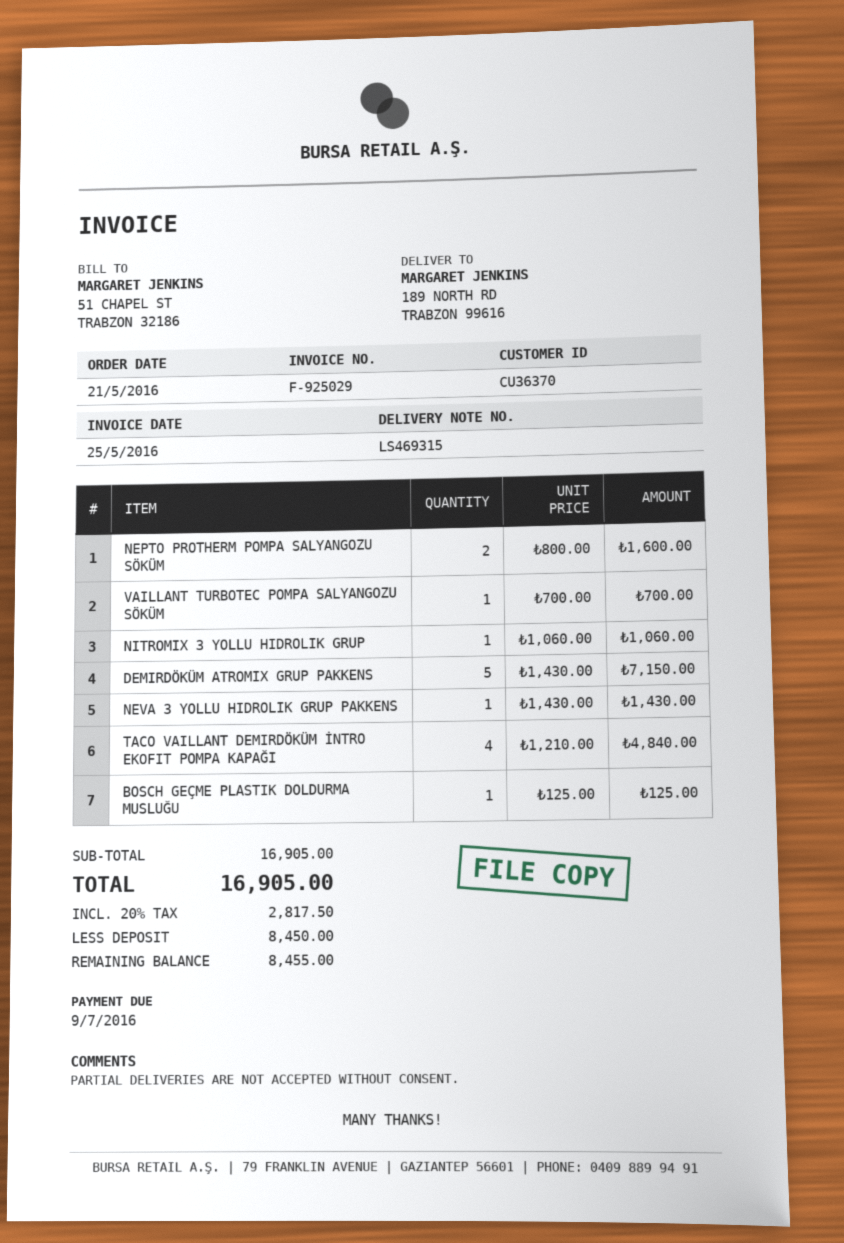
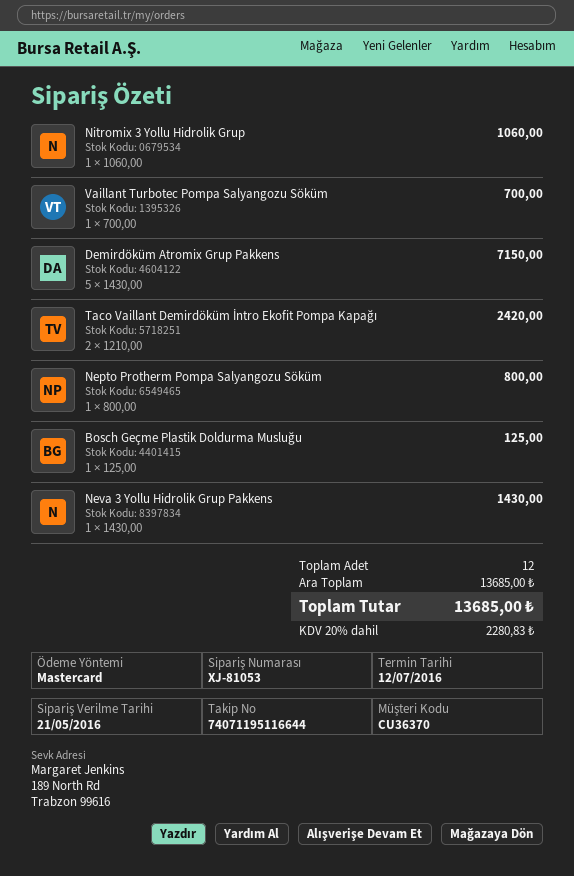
NEPTO PROTHERM POMPA SALYANGOZU SÖKÜM: 2 x 800.00 = 1600.00 -> 1 x 800.00 = 800.00
TACO VAILLANT DEMIRDÖKÜM İNTRO EKOFIT POMPA KAPAĞI: 4 x 1210.00 = 4840.00 -> 2 x 1210.00 = 2420.00
subtotal: 16905.00 -> 13685.00
tax: 20% = 2817.50 -> 20% = 2280.83
total: 16905.00 -> 13685.00

